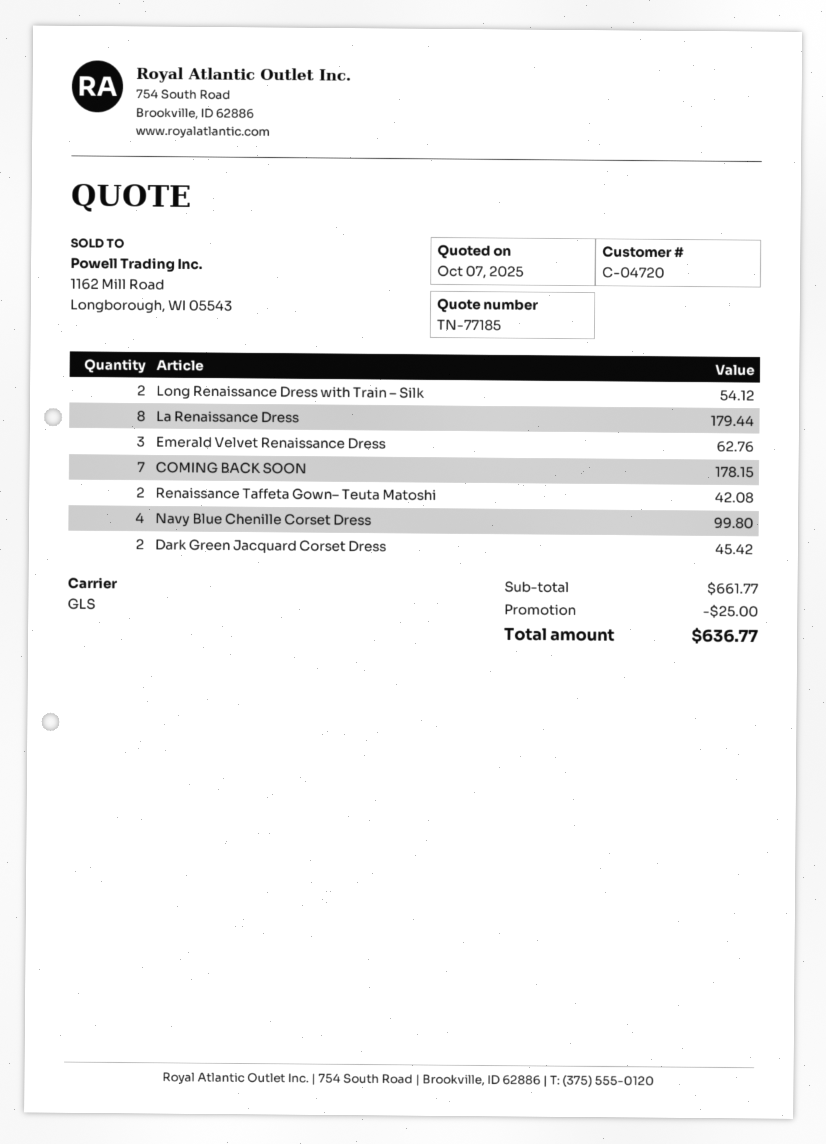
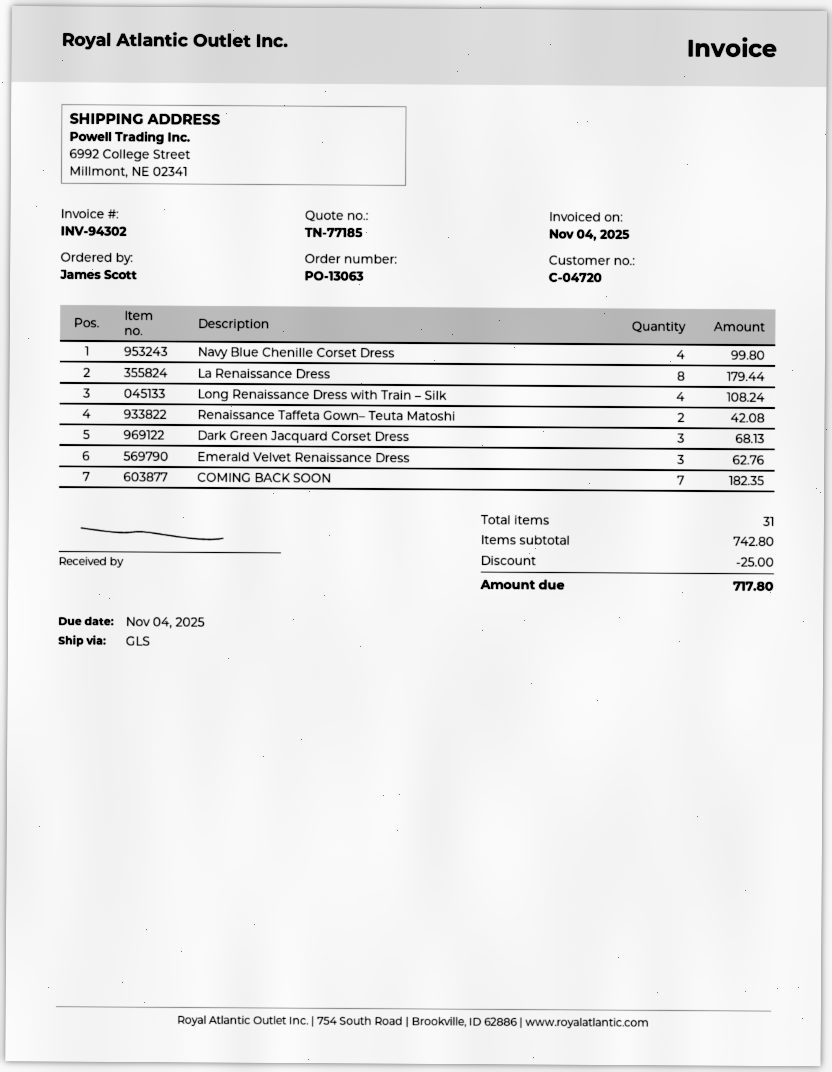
Long Renaissance Dress with Train – Silk: 2 for 54.12 -> 4 for 108.24
COMING BACK SOON: 7 for 178.15 -> 7 for 182.35
Dark Green Jacquard Corset Dress: 2 for 45.42 -> 3 for 68.13
subtotal: 661.77 -> 742.80
total: 636.77 -> 717.80

